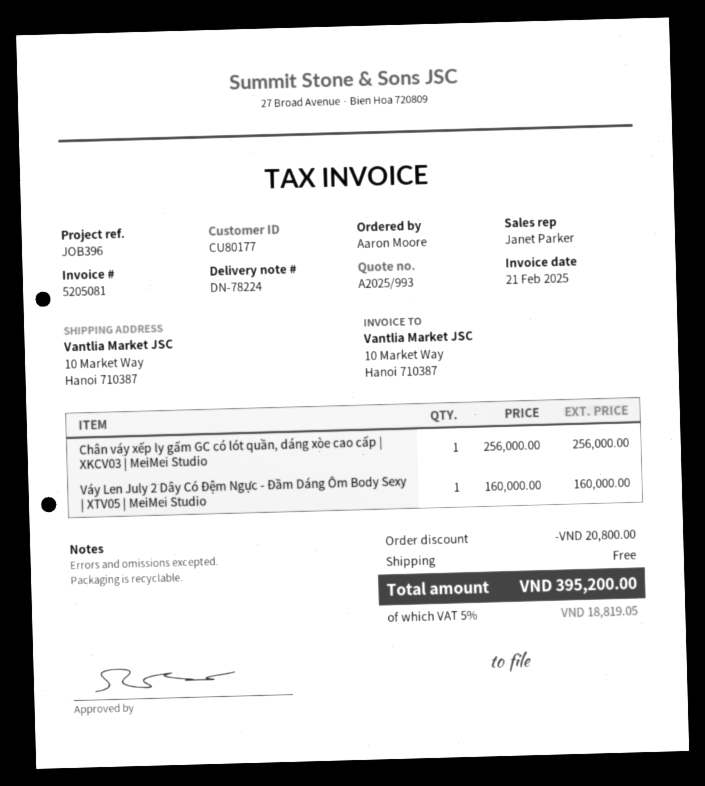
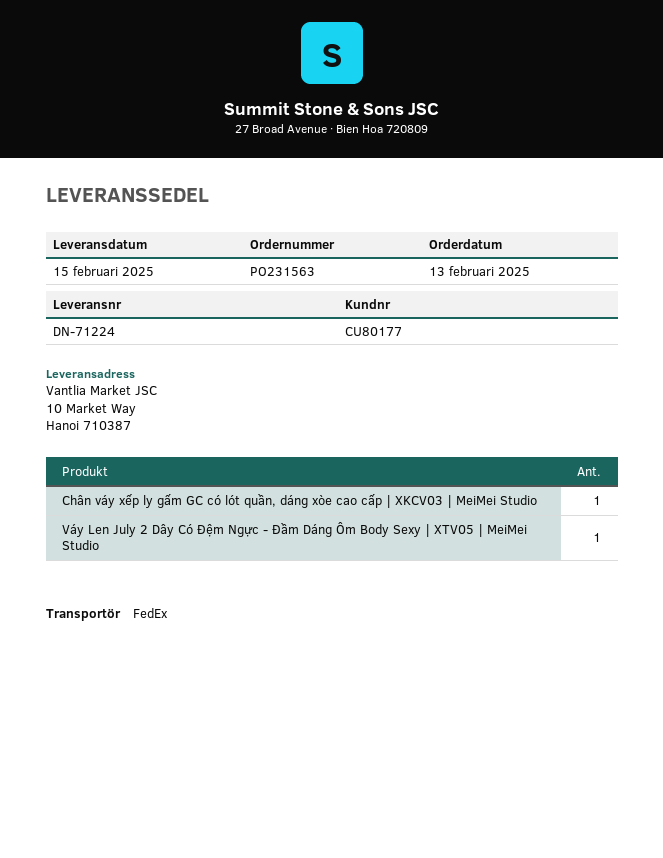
delivery note number: DN-78224 -> DN-71224

